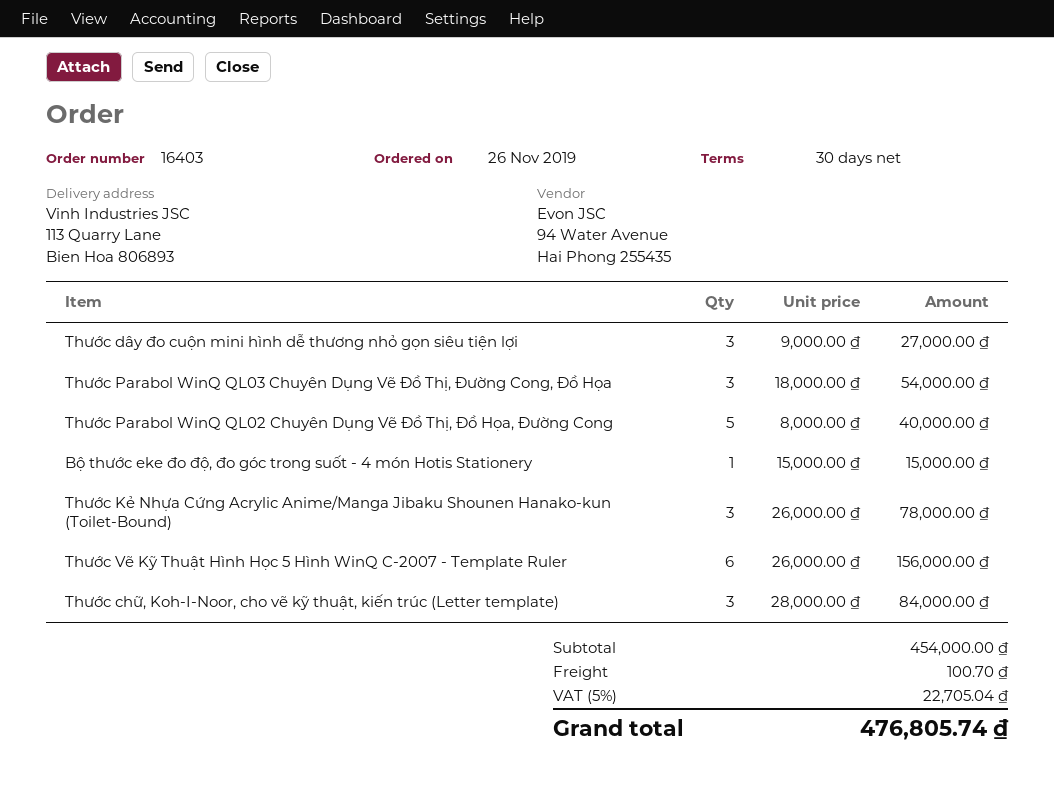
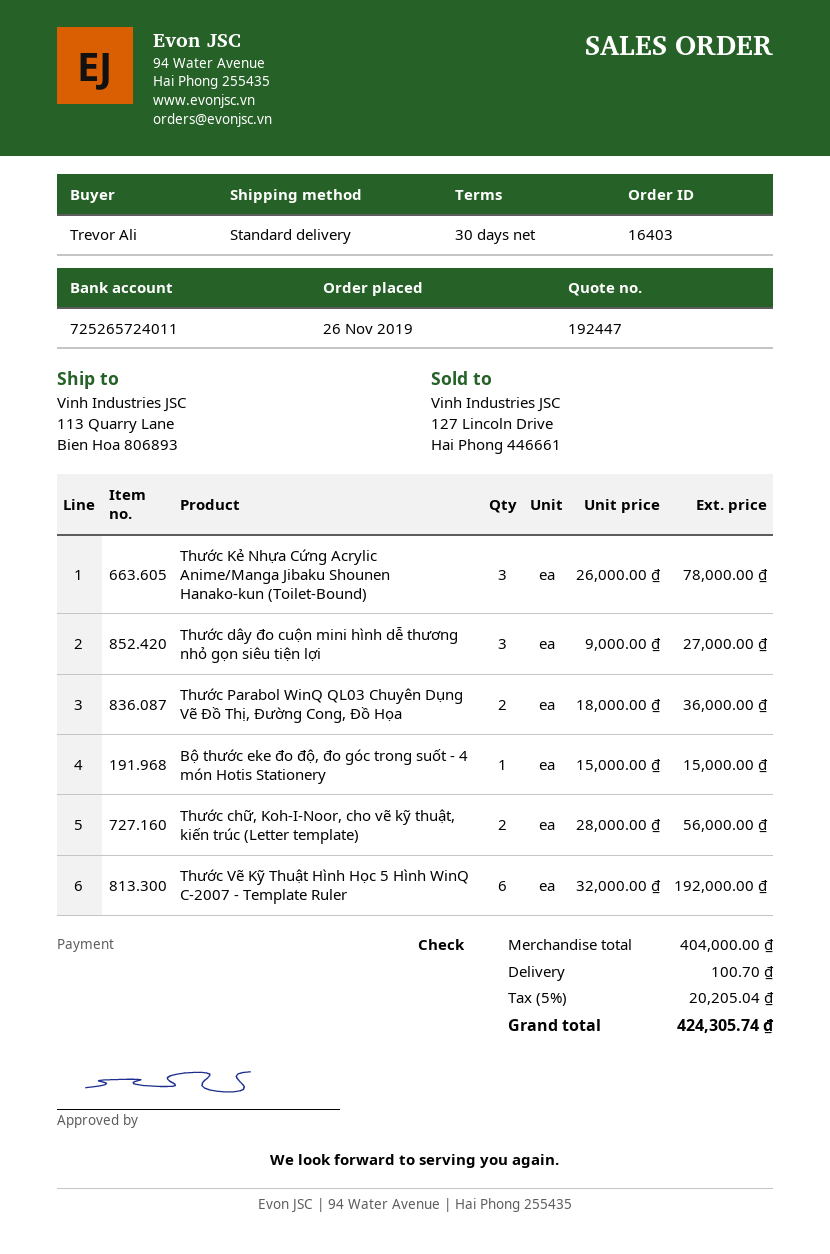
Thước Parabol WinQ QL03 Chuyên Dụng Vẽ Đồ Thị, Đường Cong, Đồ Họa: 3 x 18000.00 = 54000.00 -> 2 x 18000.00 = 36000.00
Thước Parabol WinQ QL02 Chuyên Dụng Vẽ Đồ Thị, Đồ Họa, Đường Cong: 5 x 8000.00 = 40000.00 -> none
Thước Vẽ Kỹ Thuật Hình Học 5 Hình WinQ C-2007 - Template Ruler: 6 x 26000.00 = 156000.00 -> 6 x 32000.00 = 192000.00
Thước chữ, Koh-I-Noor, cho vẽ kỹ thuật, kiến trúc (Letter template): 3 x 28000.00 = 84000.00 -> 2 x 28000.00 = 56000.00
subtotal: 454000.00 -> 404000.00
tax: 5% = 22705.04 -> 5% = 20205.04
total: 476805.74 -> 424305.74

